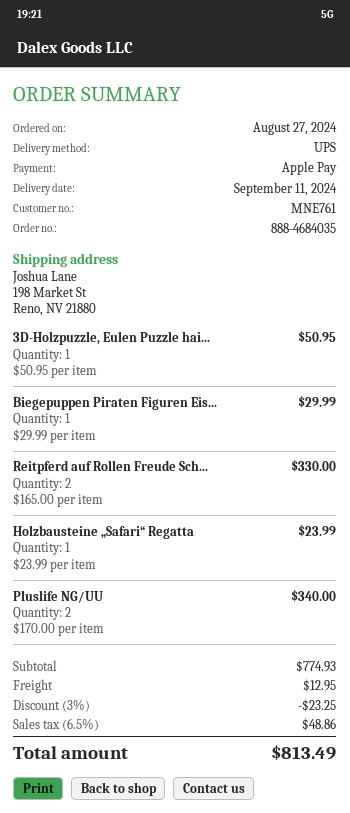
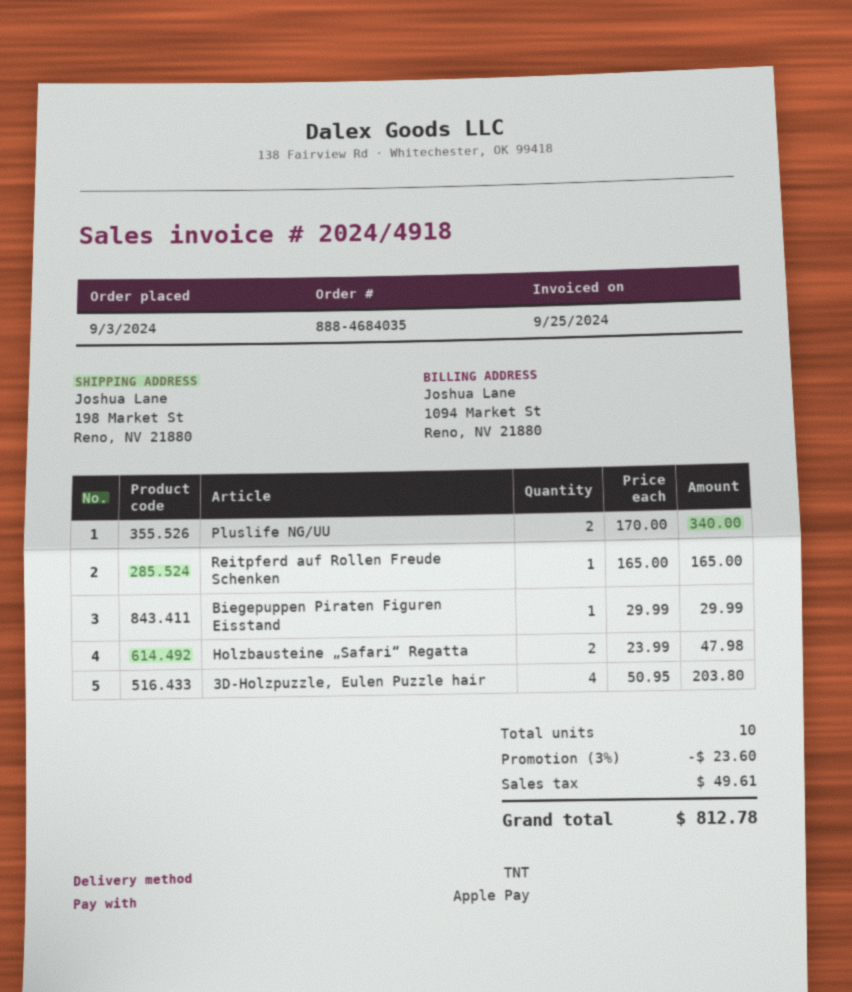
order date: 2024-08-27 -> 2024-09-03
shipping method: UPS -> TNT
3D-Holzpuzzle, Eulen Puzzle hai...: 1 x 50.95 = 50.95 -> 4 x 50.95 = 203.80
Reitpferd auf Rollen Freude Sch...: 2 x 165.00 = 330.00 -> 1 x 165.00 = 165.00
Holzbausteine „Safari“ Regatta: 1 x 23.99 = 23.99 -> 2 x 23.99 = 47.98
discount: 3% = 23.25 -> 3% = 23.60
shipping: 12.95 -> none
tax: 48.86 -> 49.61
total: 813.49 -> 812.78

